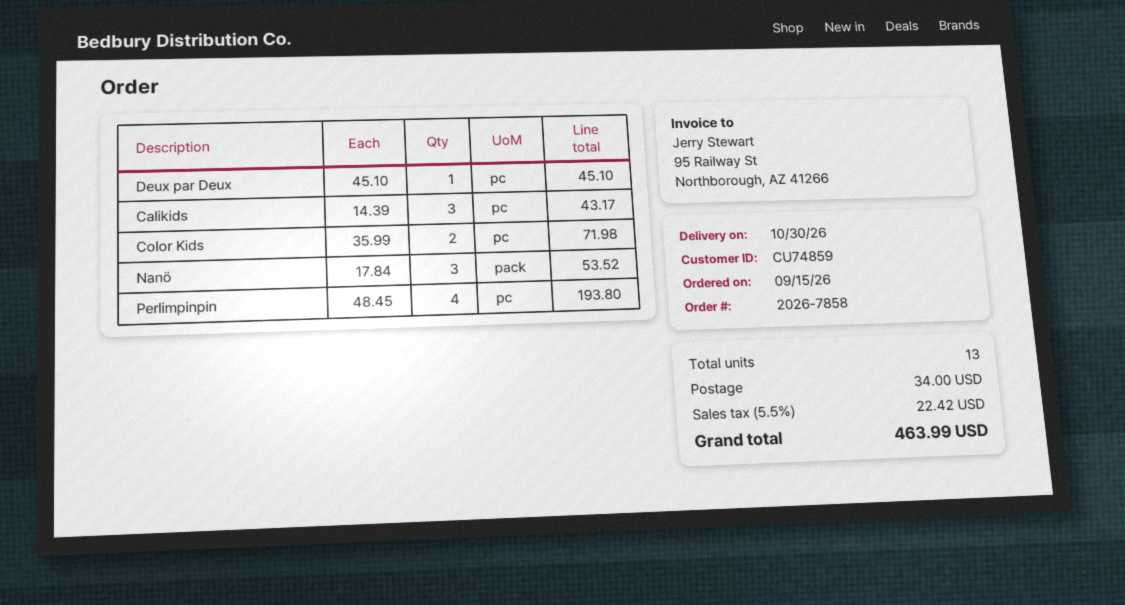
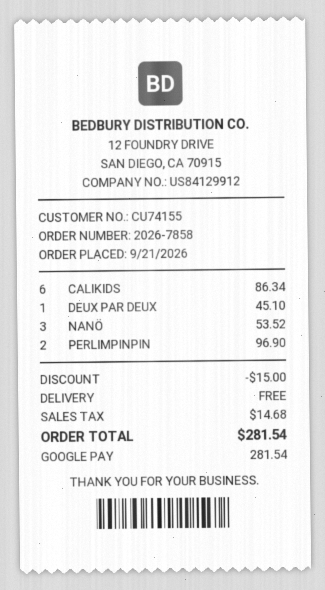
order date: 2026-09-15 -> 2026-09-21
customer number: CU74859 -> CU74155
Calikids: 3 for 43.17 -> 6 for 86.34
Color Kids: 2 for 71.98 -> none
Perlimpinpin: 4 for 193.80 -> 2 for 96.90
discount: none -> 15.00
shipping: 34.00 -> 0.00
tax: 22.42 -> 14.68
total: 463.99 -> 281.54

